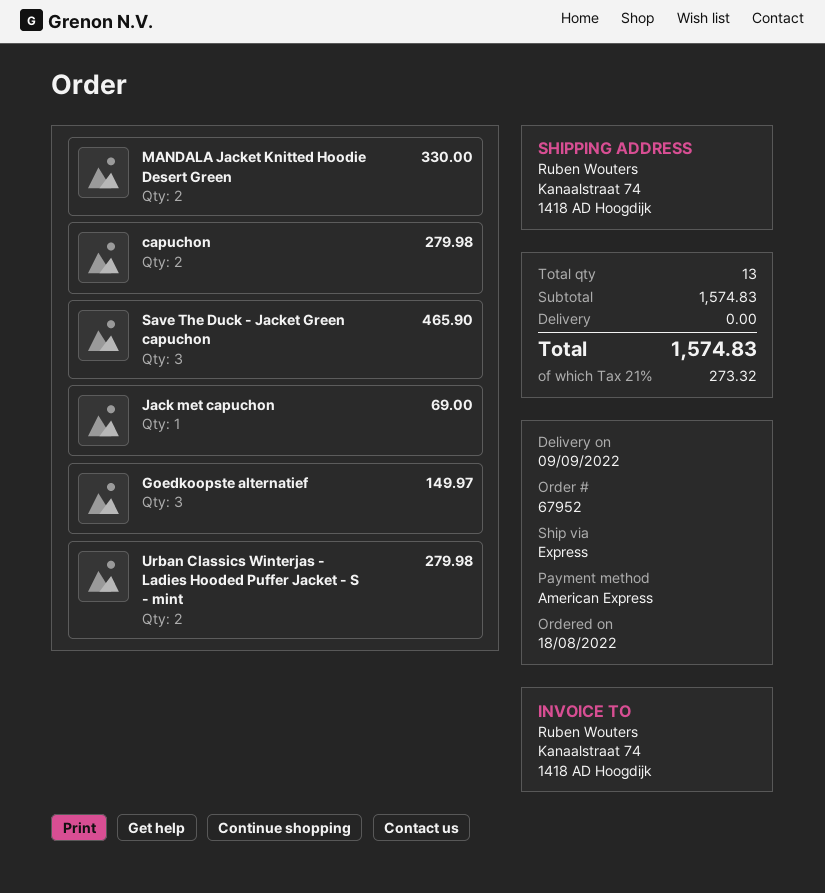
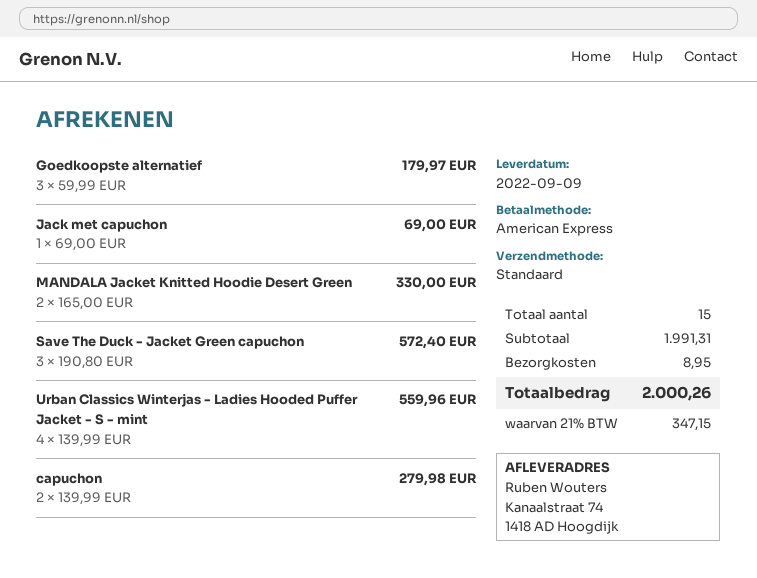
shipping method: express -> standard
Save The Duck - Jacket Green capuchon: 3 for 465.90 -> 3 for 572.40
Goedkoopste alternatief: 3 for 149.97 -> 3 for 179.97
Urban Classics Winterjas - Ladies Hooded Puffer Jacket - S - mint: 2 for 279.98 -> 4 for 559.96
total quantity: 13 -> 15
subtotal: 1574.83 -> 1991.31
shipping: 0.00 -> 8.95
tax: 21% = 273.32 -> 21% = 347.15
total: 1574.83 -> 2000.26

